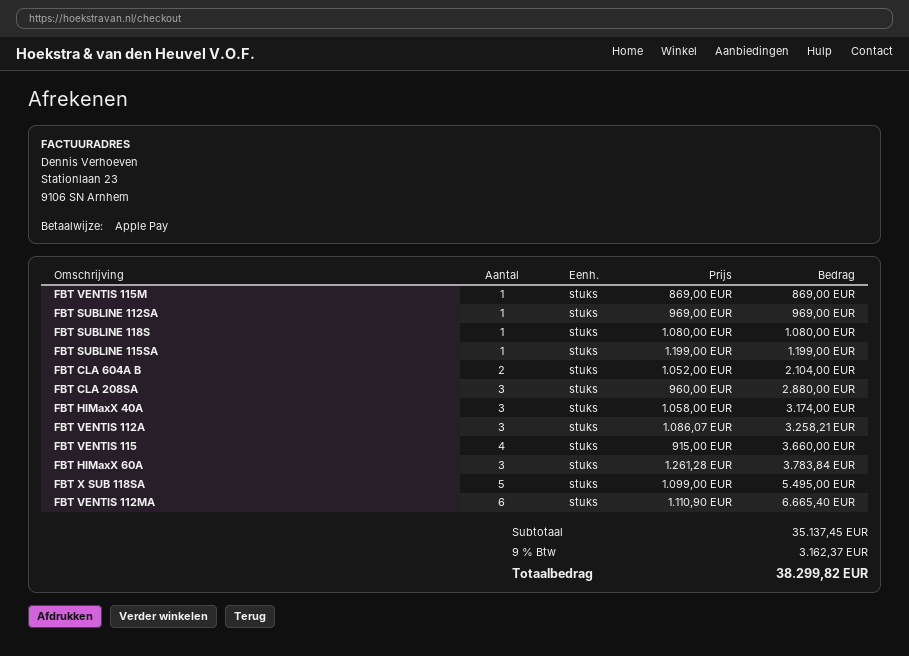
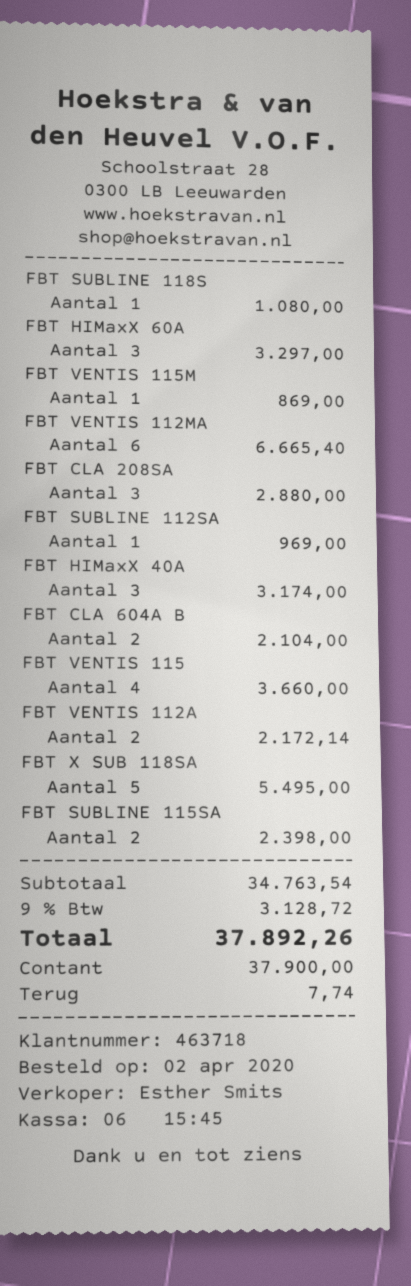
payment method: Apple Pay -> cash
FBT SUBLINE 115SA: 1 for 1199.00 -> 2 for 2398.00
FBT VENTIS 112A: 3 for 3258.21 -> 2 for 2172.14
FBT HIMaxX 60A: 3 for 3783.84 -> 3 for 3297.00
subtotal: 35137.45 -> 34763.54
tax: 9% = 3162.37 -> 9% = 3128.72
total: 38299.82 -> 37892.26

